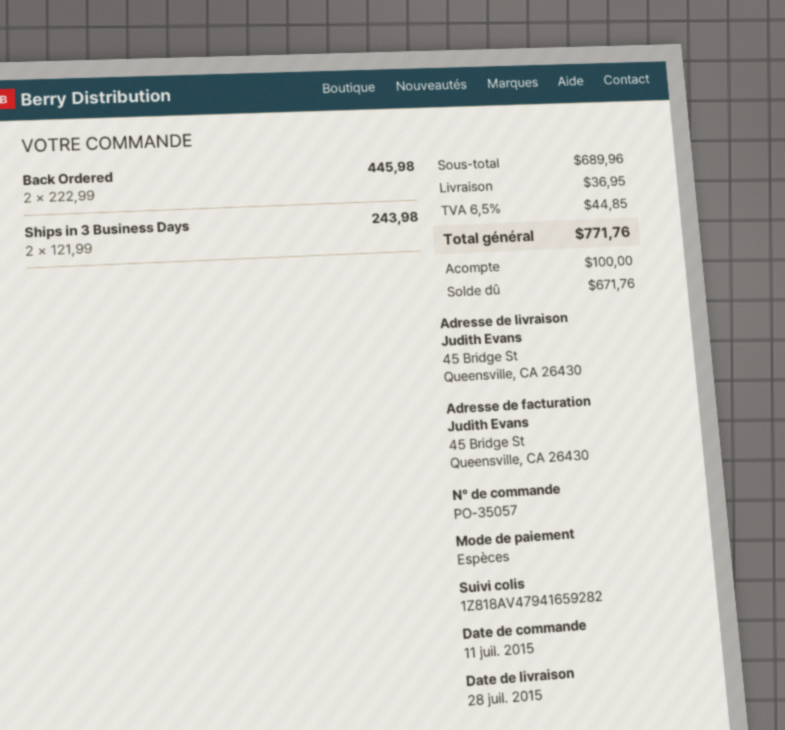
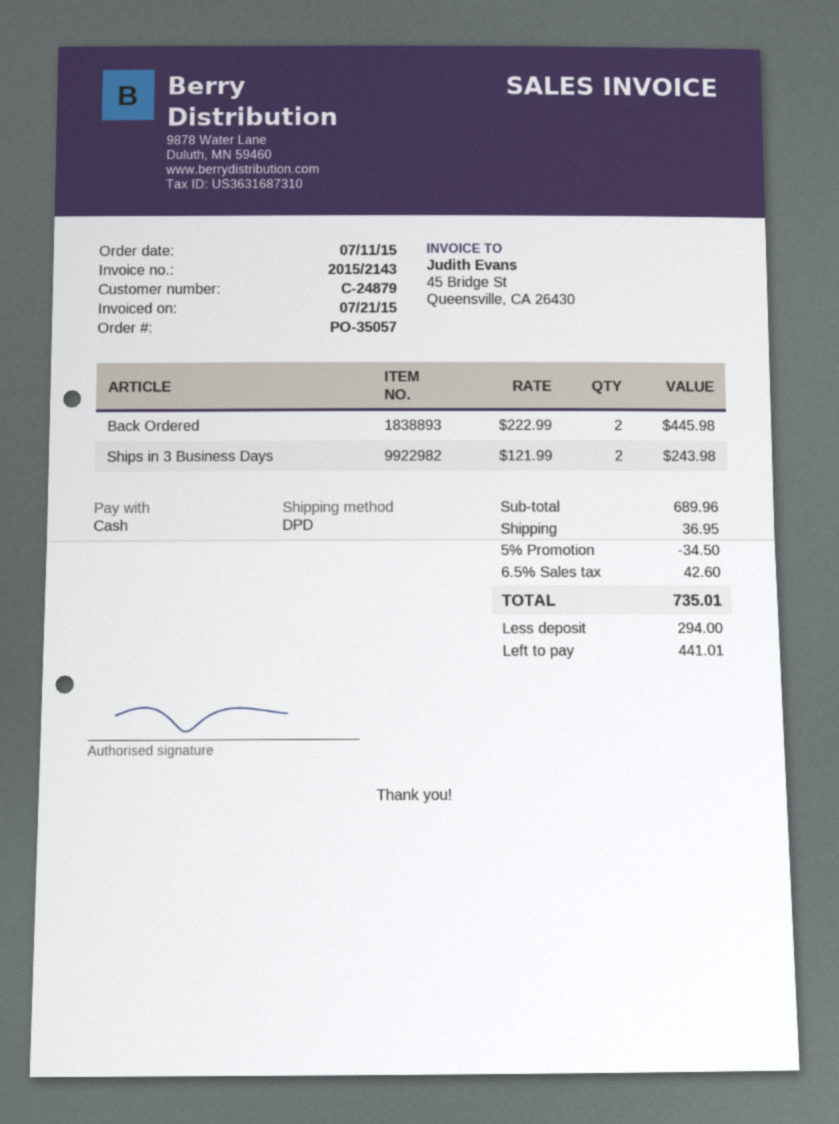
discount: none -> 5% = 34.50
tax: 6.5% = 44.85 -> 6.5% = 42.60
total: 771.76 -> 735.01
deposit: 100.00 -> 294.00
balance: 671.76 -> 441.01

